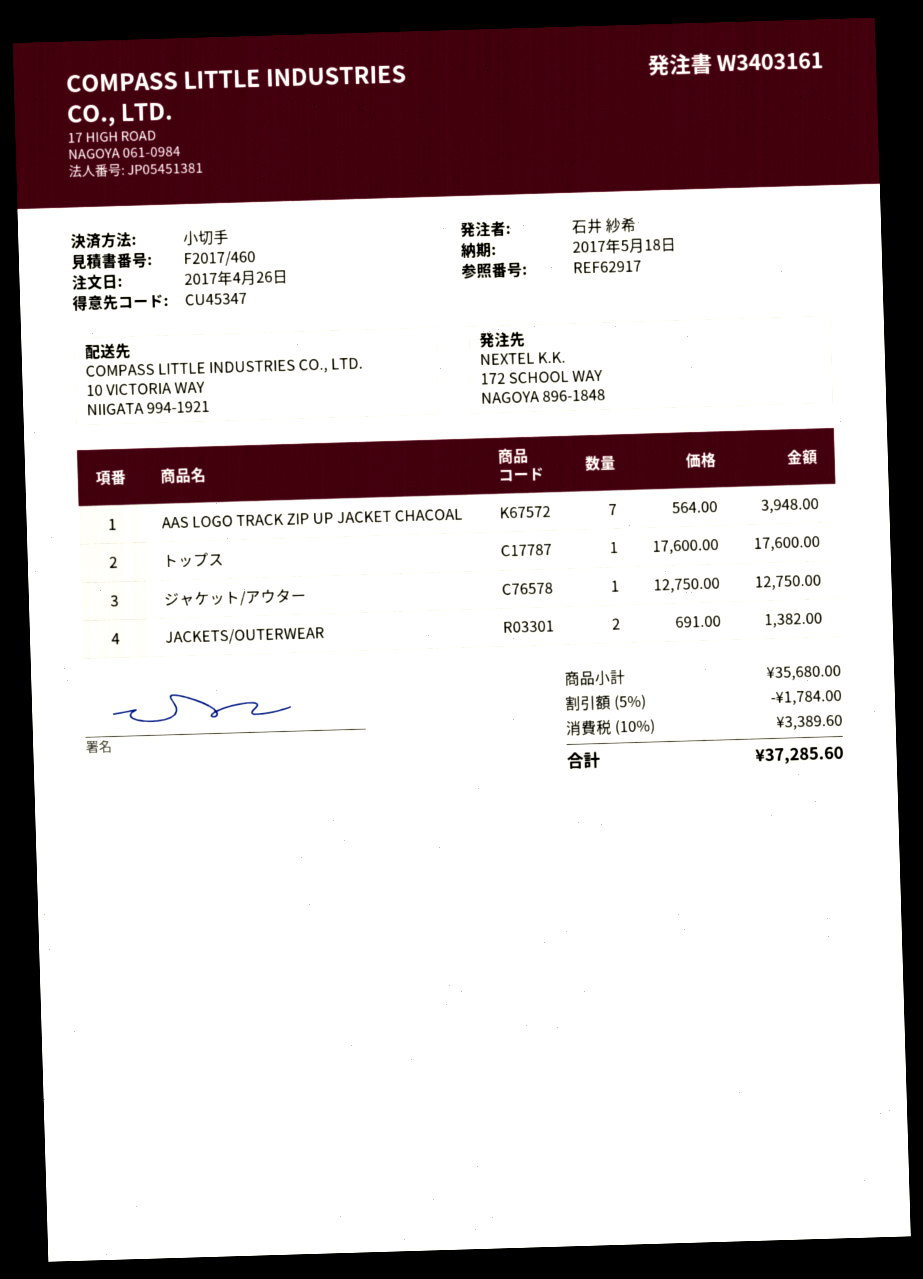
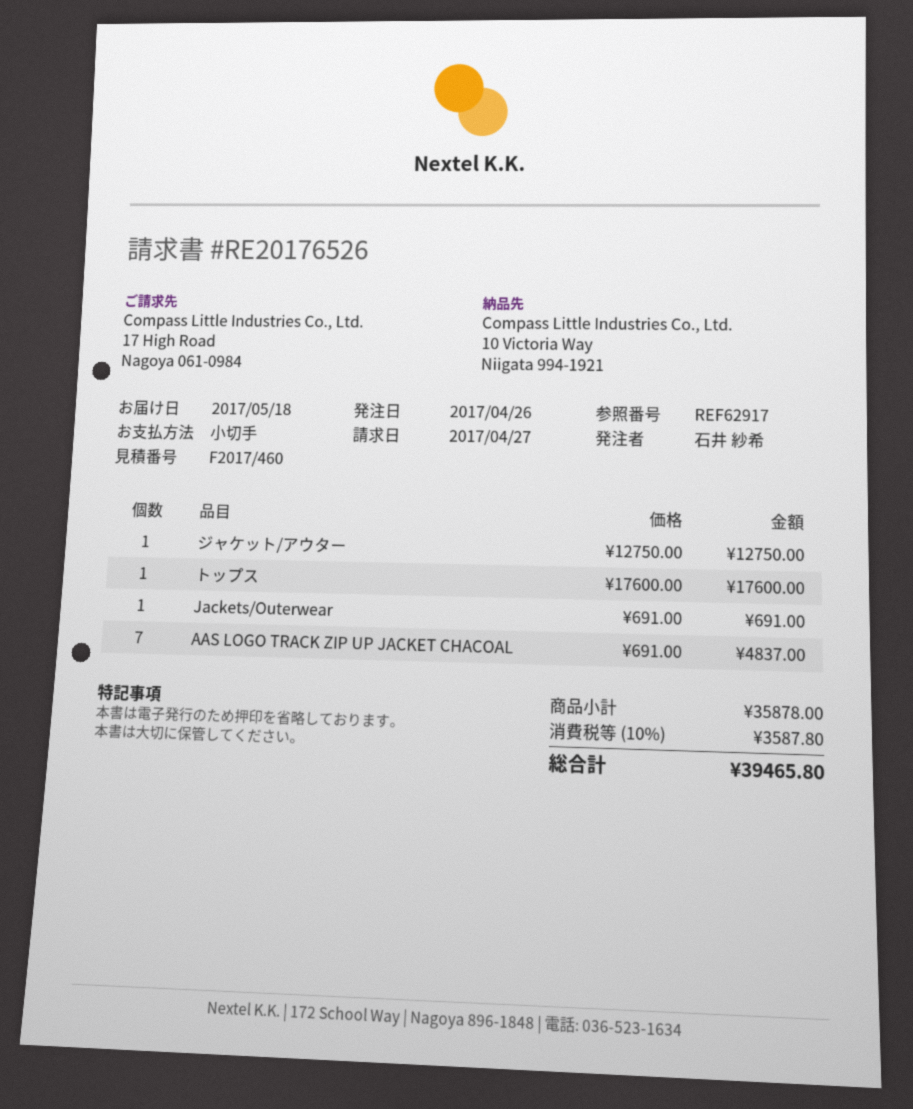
AAS LOGO TRACK ZIP UP JACKET CHACOAL: 7 x 564.00 = 3948.00 -> 7 x 691.00 = 4837.00
JACKETS/OUTERWEAR: 2 x 691.00 = 1382.00 -> 1 x 691.00 = 691.00
subtotal: 35680.00 -> 35878.00
discount: 5% = 1784.00 -> none
tax: 10% = 3389.60 -> 10% = 3587.80
total: 37285.60 -> 39465.80

